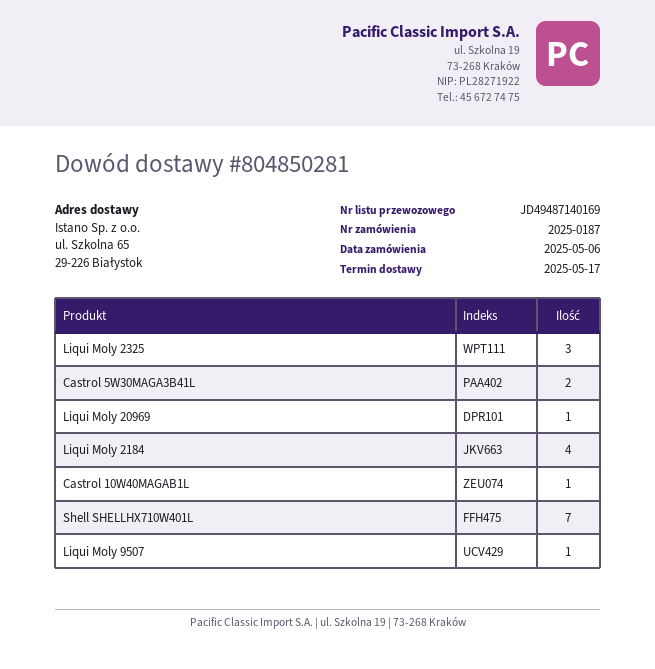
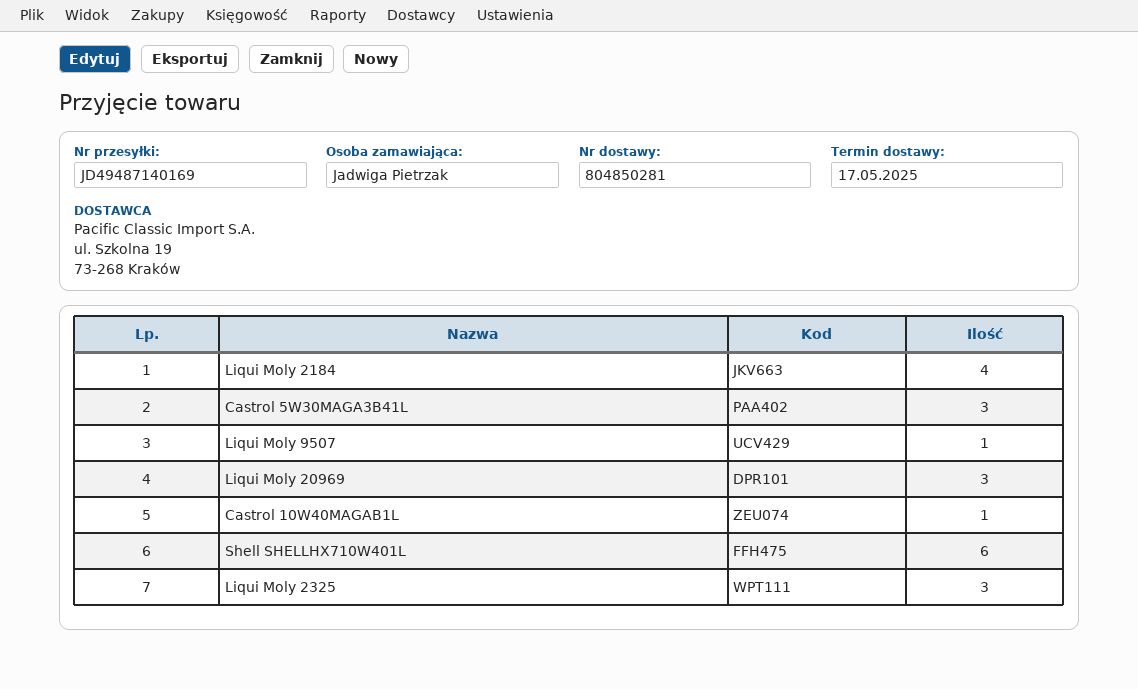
Castrol 5W30MAGA3B41L: 2 -> 3
Liqui Moly 20969: 1 -> 3
Shell SHELLHX710W401L: 7 -> 6

